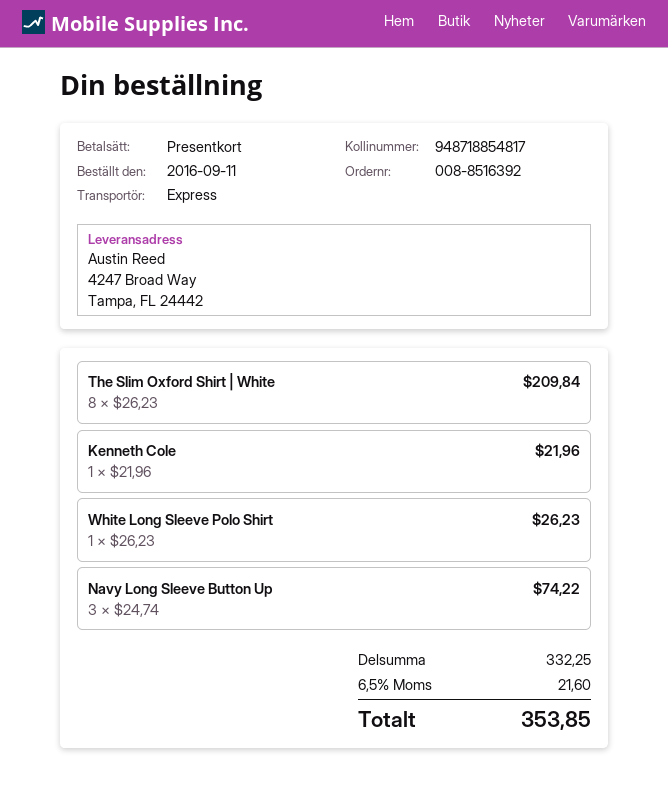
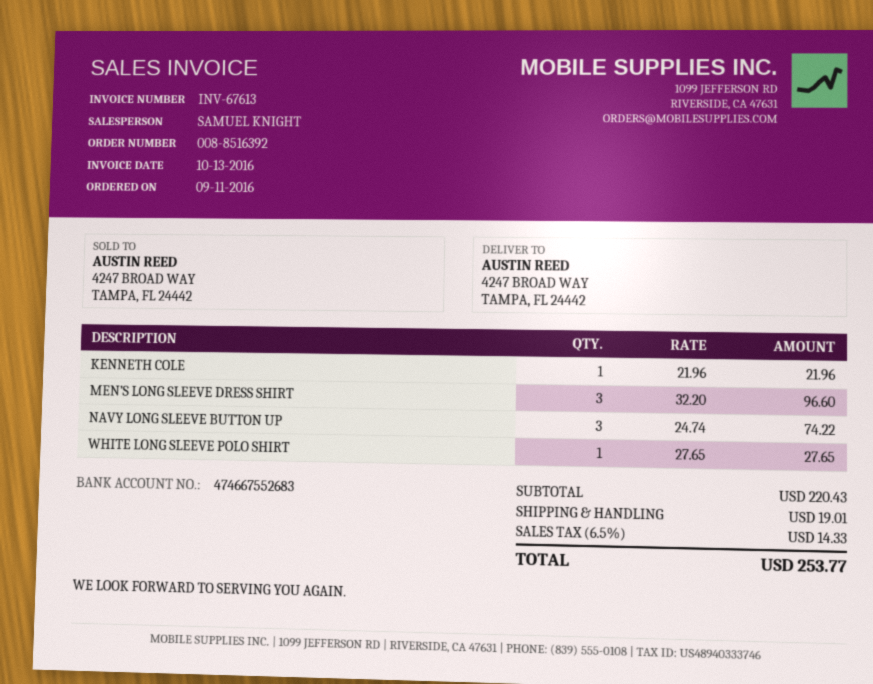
The Slim Oxford Shirt | White: 8 x 26.23 = 209.84 -> none
White Long Sleeve Polo Shirt: 1 x 26.23 = 26.23 -> 1 x 27.65 = 27.65
MEN’S LONG SLEEVE DRESS SHIRT: none -> 3 x 32.20 = 96.60
subtotal: 332.25 -> 220.43
shipping: none -> 19.01
tax: 6.5% = 21.60 -> 6.5% = 14.33
total: 353.85 -> 253.77

